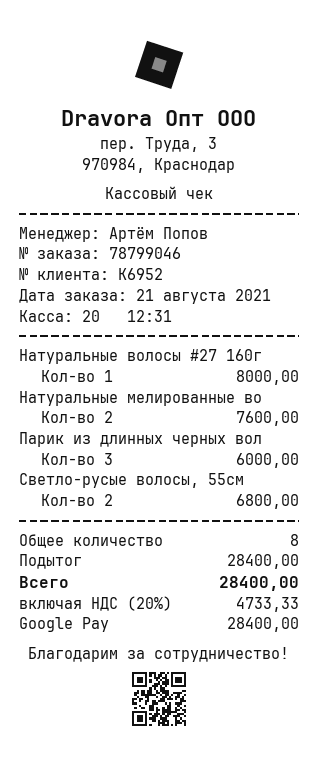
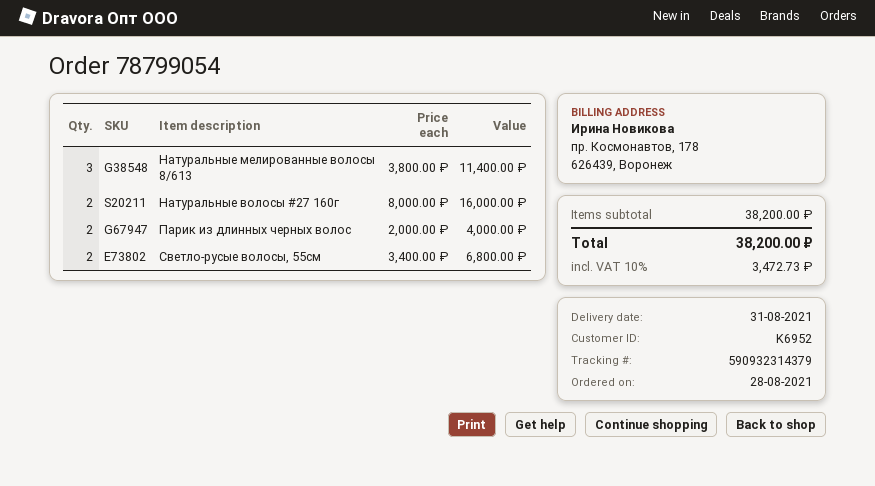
order number: 78799046 -> 78799054
order date: 2021-08-21 -> 2021-08-28
Натуральные волосы #27 160г: 1 for 8000.00 -> 2 for 16000.00
Натуральные мелированные во: 2 for 7600.00 -> 3 for 11400.00
Парик из длинных черных вол: 3 for 6000.00 -> 2 for 4000.00
subtotal: 28400.00 -> 38200.00
tax: 20% = 4733.33 -> 10% = 3472.73
total: 28400.00 -> 38200.00

